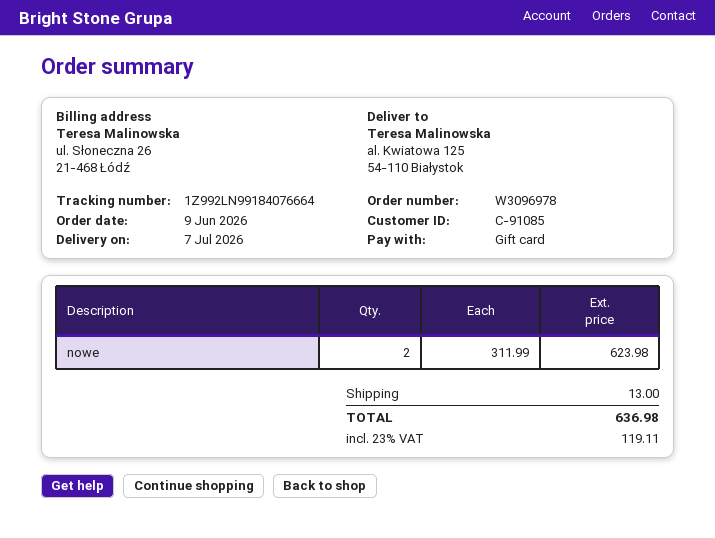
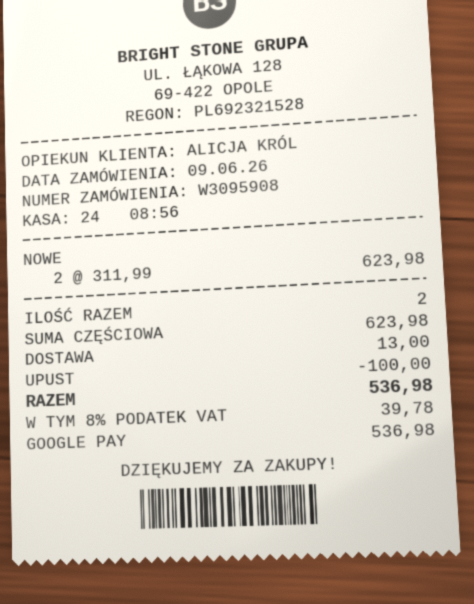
order number: W3096978 -> W3095908
payment method: gift card -> Google Pay
discount: none -> 100.00
tax: 23% = 119.11 -> 8% = 39.78
total: 636.98 -> 536.98

